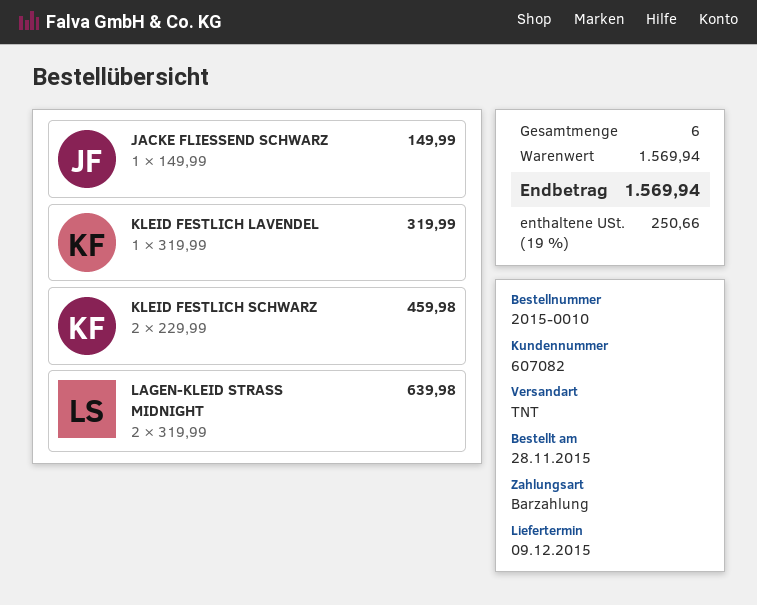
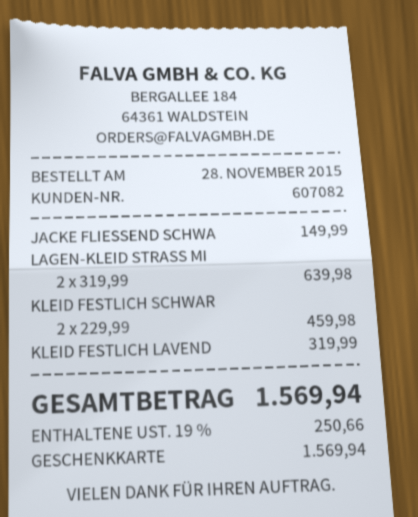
payment method: cash -> gift card

